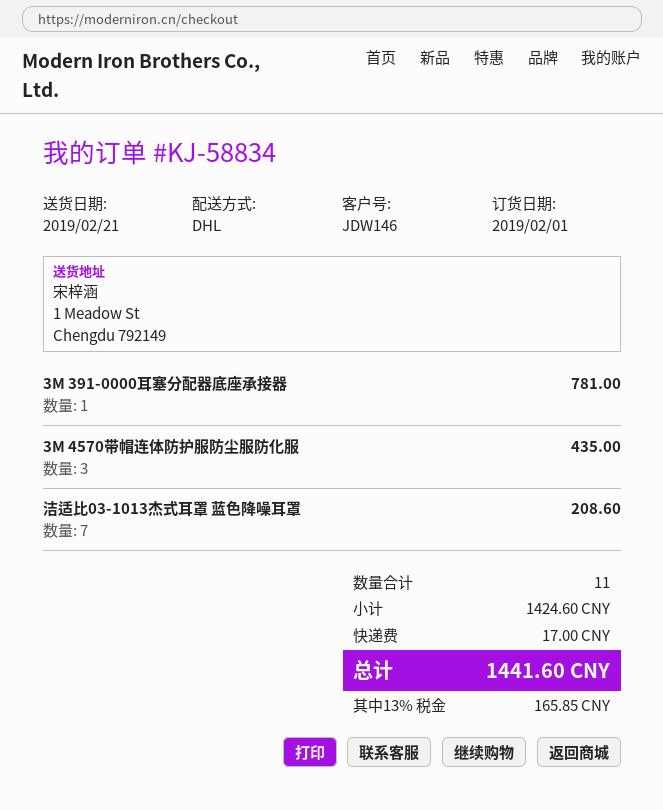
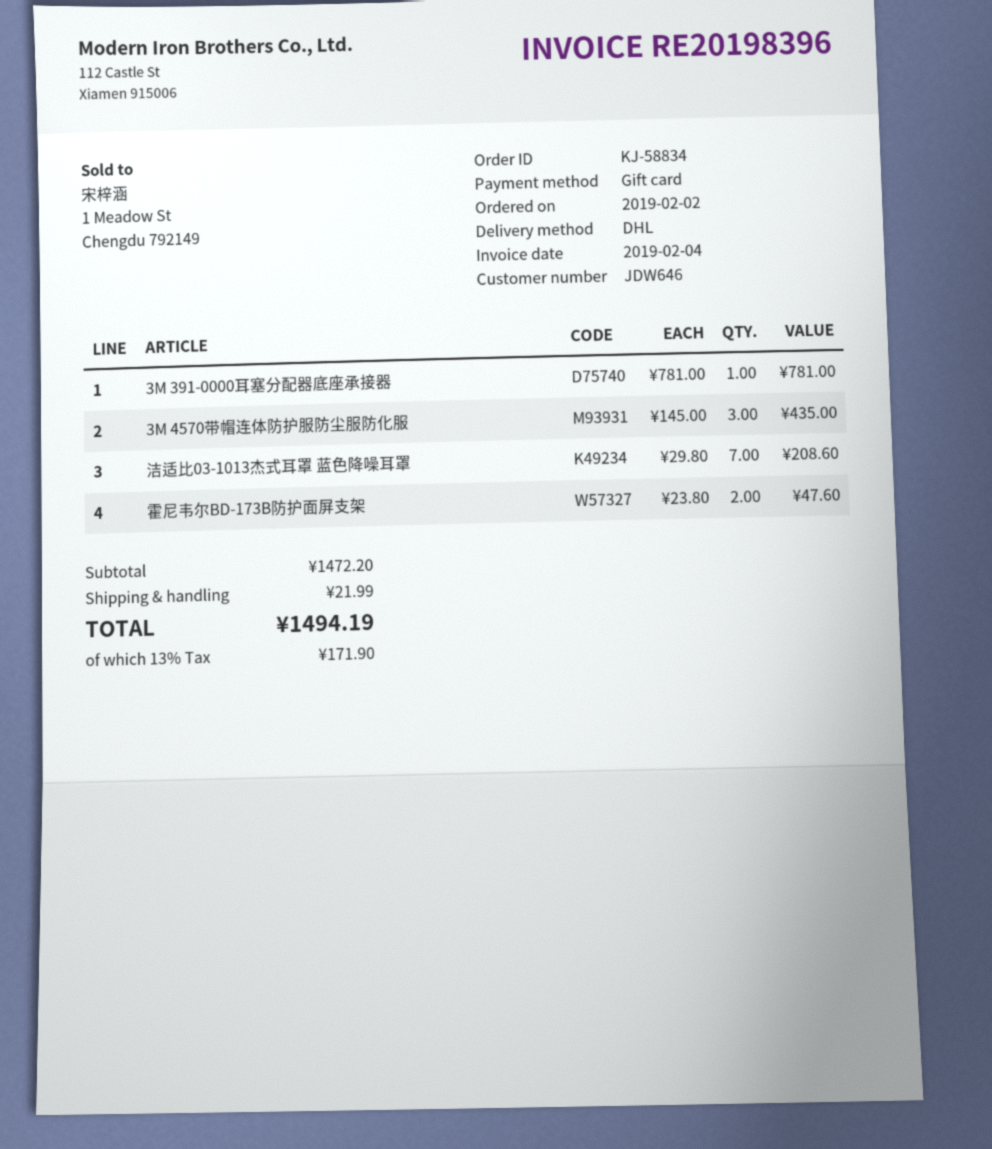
order date: 2019-02-01 -> 2019-02-02
customer number: JDW146 -> JDW646
霍尼韦尔BD-173B防护面屏支架: none -> 2 for 47.60
subtotal: 1424.60 -> 1472.20
shipping: 17.00 -> 21.99
tax: 13% = 165.85 -> 13% = 171.90
total: 1441.60 -> 1494.19

